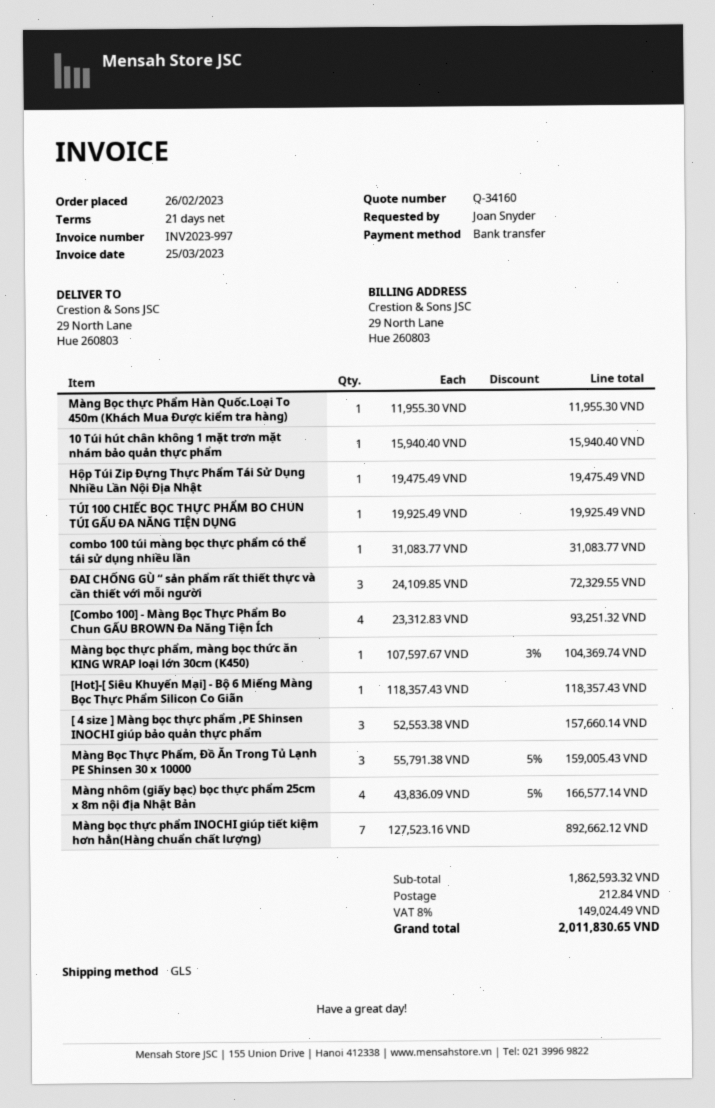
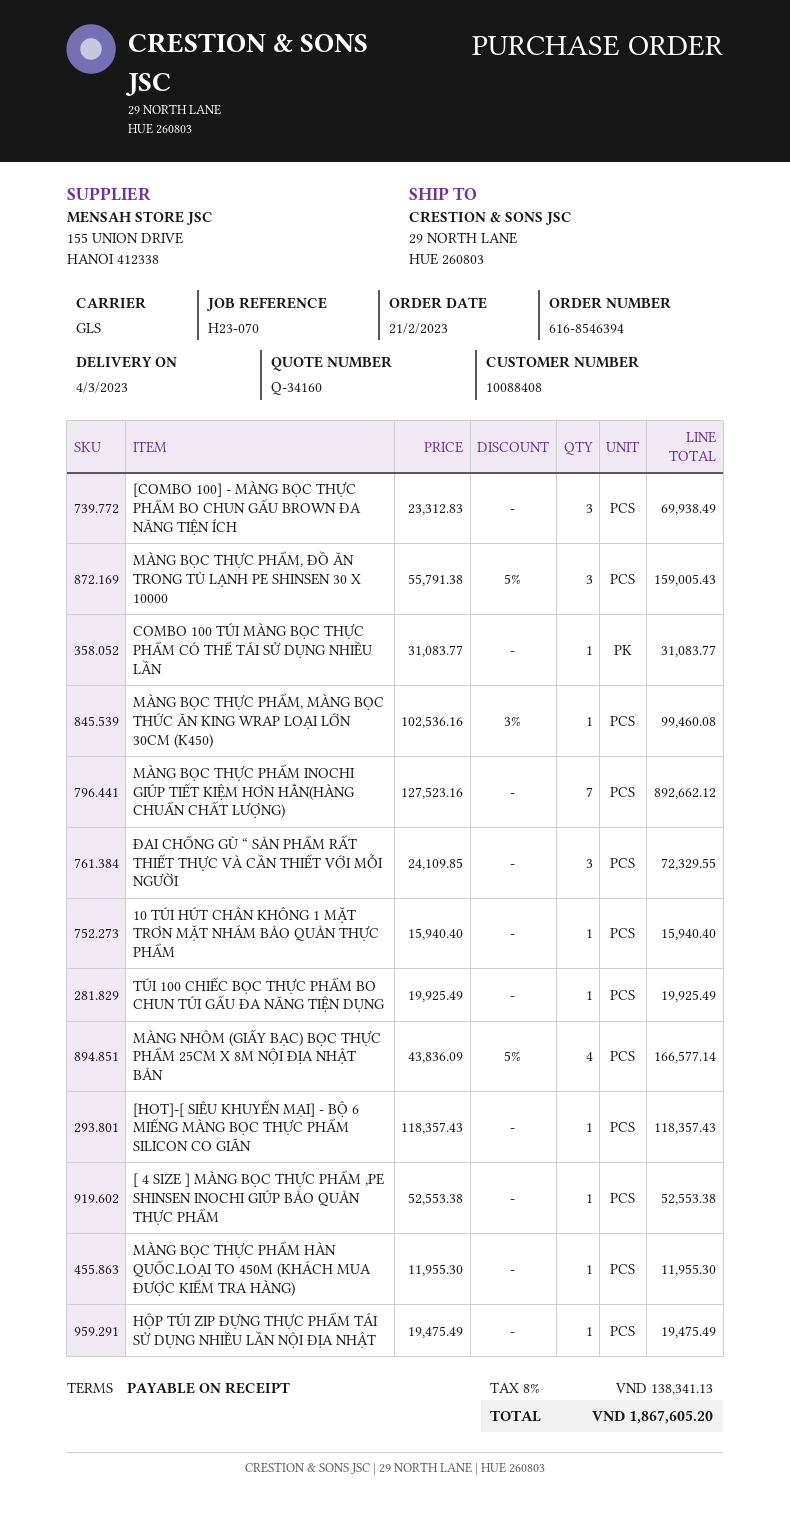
order date: 2023-02-26 -> 2023-02-21
payment terms: 21 days -> on receipt
[Combo 100] - Màng Bọc Thực Phẩm Bo Chun GẤU BROWN Đa Năng Tiện Ích: 4 x 23312.83 = 93251.32 -> 3 x 23312.83 = 69938.49
Màng bọc thực phẩm, màng bọc thức ăn KING WRAP loại lớn 30cm (K450): 1 x 107597.67 - 3% = 104369.74 -> 1 x 102536.16 - 3% = 99460.08
[ 4 size ] Màng bọc thực phẩm ,PE Shinsen INOCHI giúp bảo quản thực phẩm: 3 x 52553.38 = 157660.14 -> 1 x 52553.38 = 52553.38
shipping: 212.84 -> none
tax: 8% = 149024.49 -> 8% = 138341.13
total: 2011830.65 -> 1867605.20

